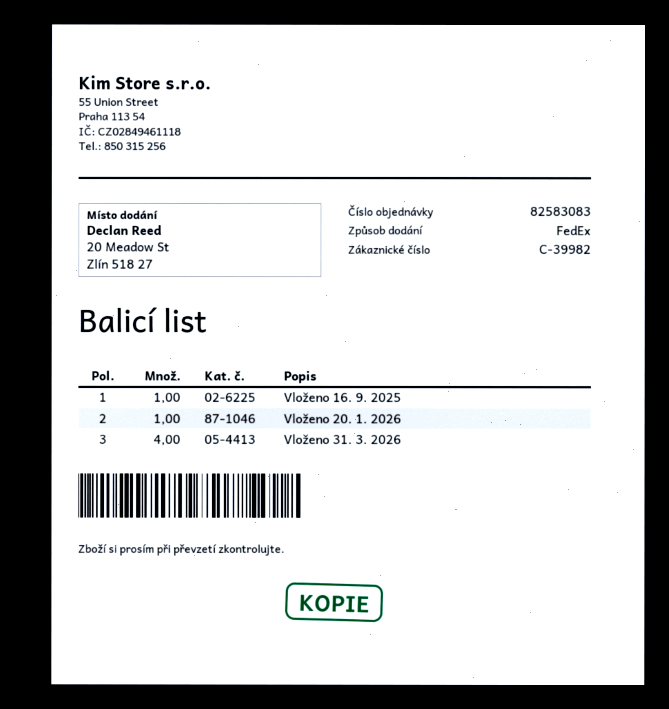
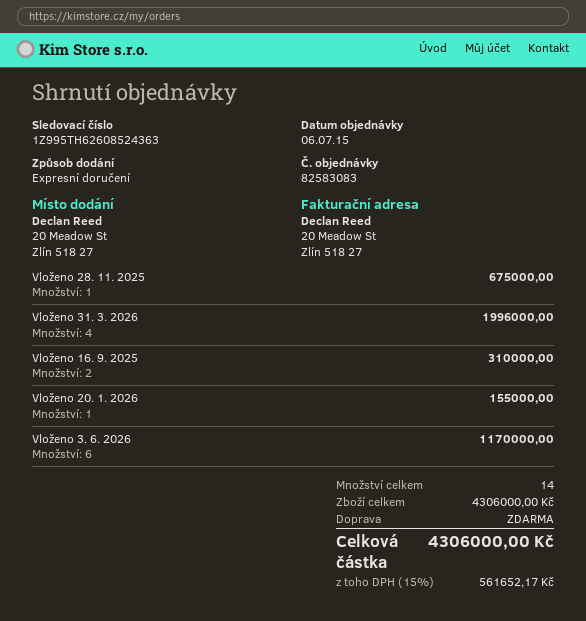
shipping method: FedEx -> express
Vloženo 16. 9. 2025: 1 -> 2
Vloženo 28. 11. 2025: none -> 1
Vloženo 3. 6. 2026: none -> 6

